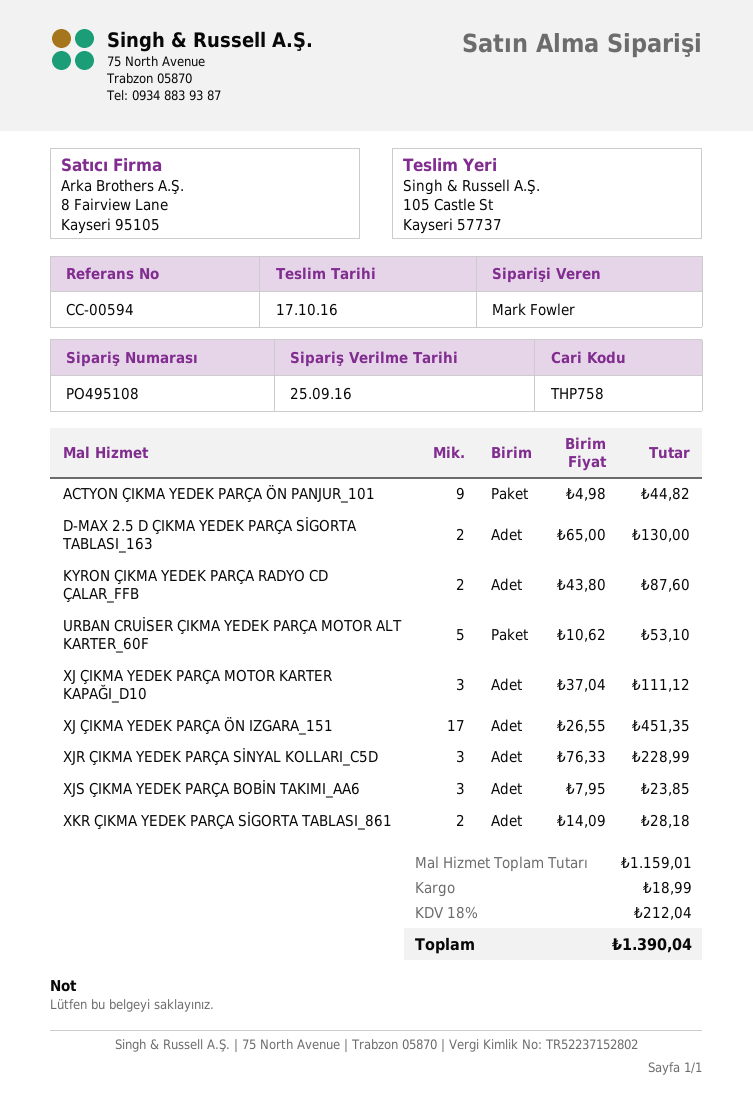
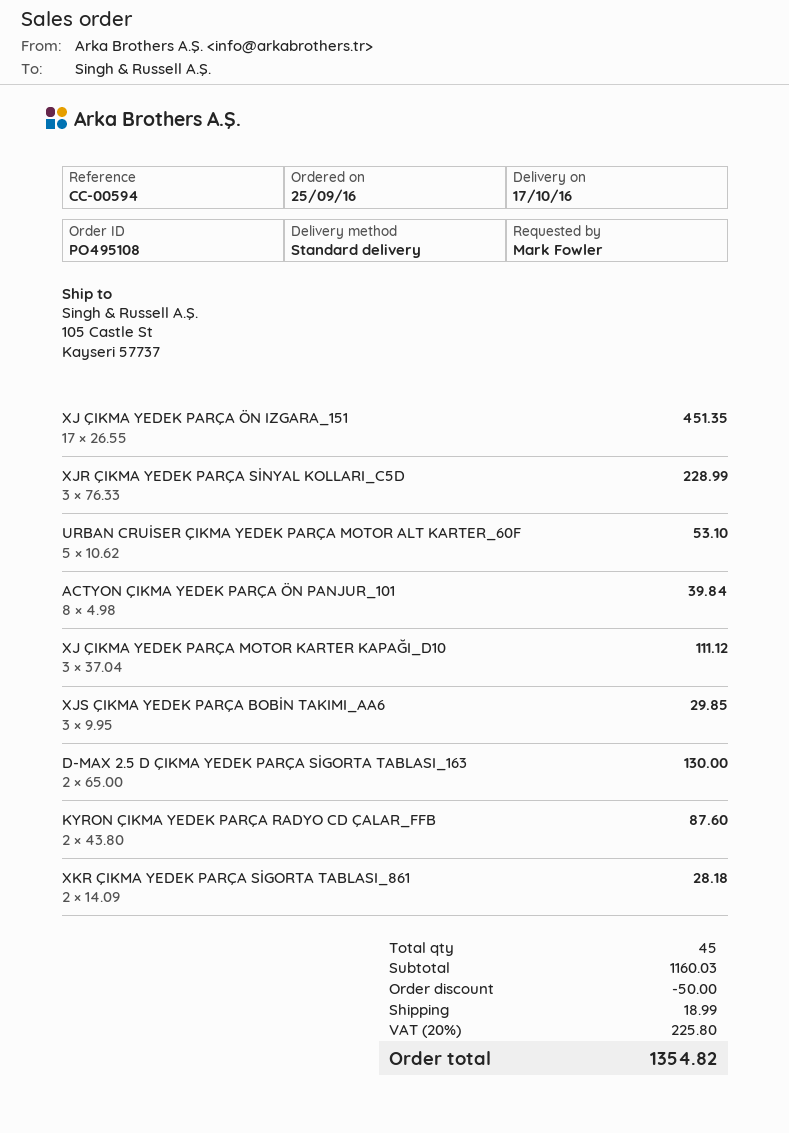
ACTYON ÇIKMA YEDEK PARÇA ÖN PANJUR_101: 9 x 4.98 = 44.82 -> 8 x 4.98 = 39.84
XJS ÇIKMA YEDEK PARÇA BOBİN TAKIMI_AA6: 3 x 7.95 = 23.85 -> 3 x 9.95 = 29.85
subtotal: 1159.01 -> 1160.03
discount: none -> 50.00
tax: 18% = 212.04 -> 20% = 225.80
total: 1390.04 -> 1354.82

